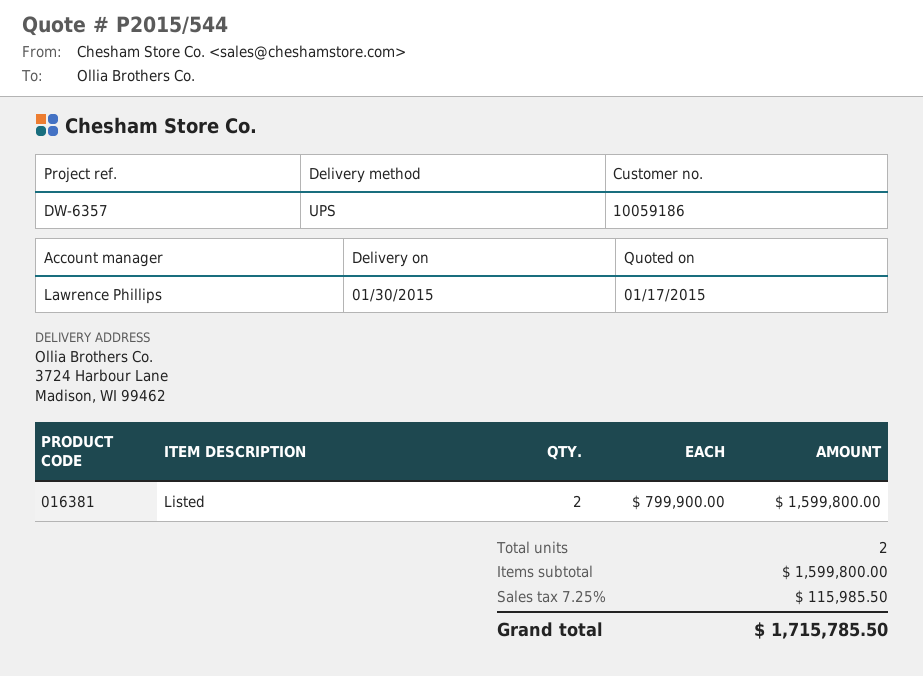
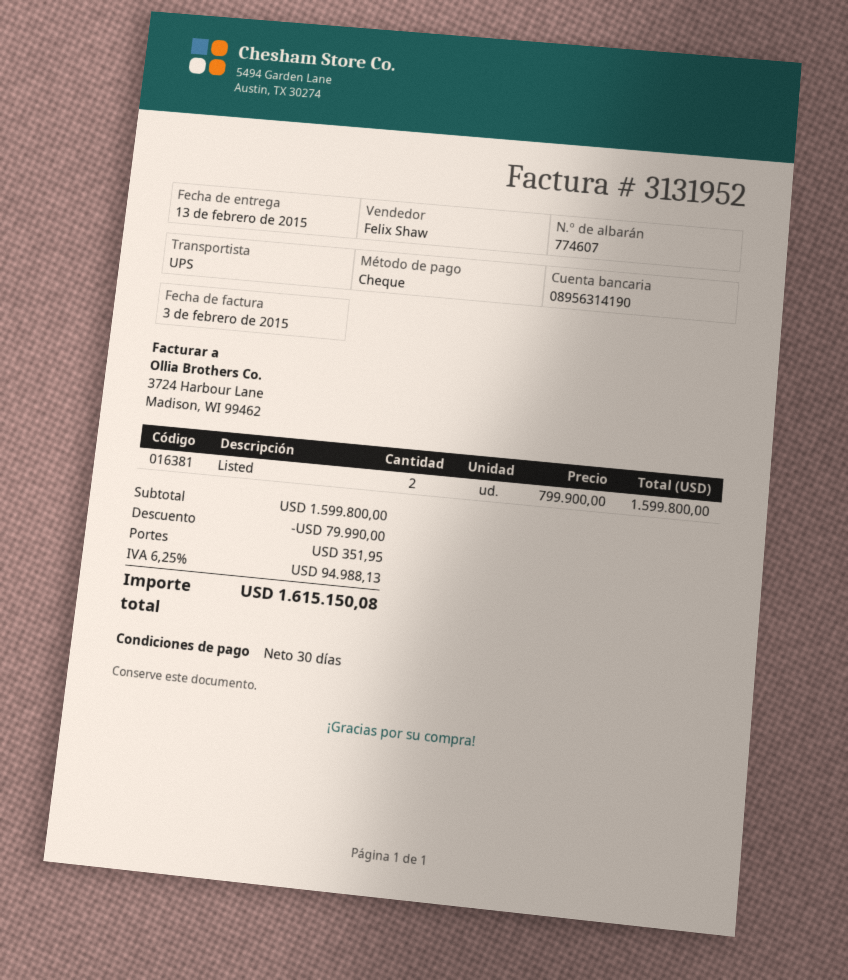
delivery date: 2015-01-30 -> 2015-02-13
sales rep: Lawrence Phillips -> Felix Shaw
discount: none -> 79990.00
shipping: none -> 351.95
tax: 7.25% = 115985.50 -> 6.25% = 94988.13
total: 1715785.50 -> 1615150.08

